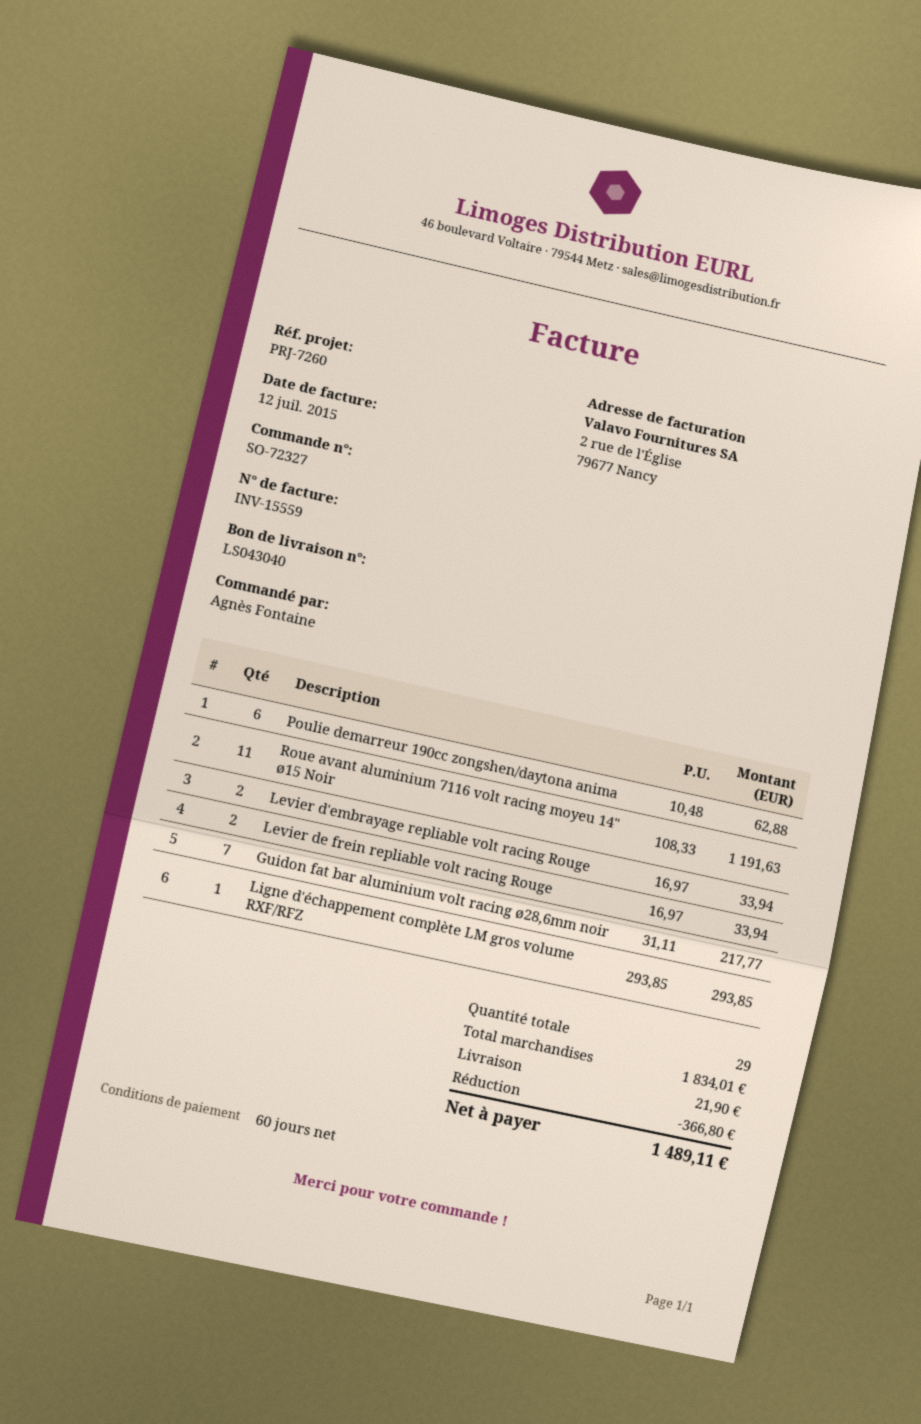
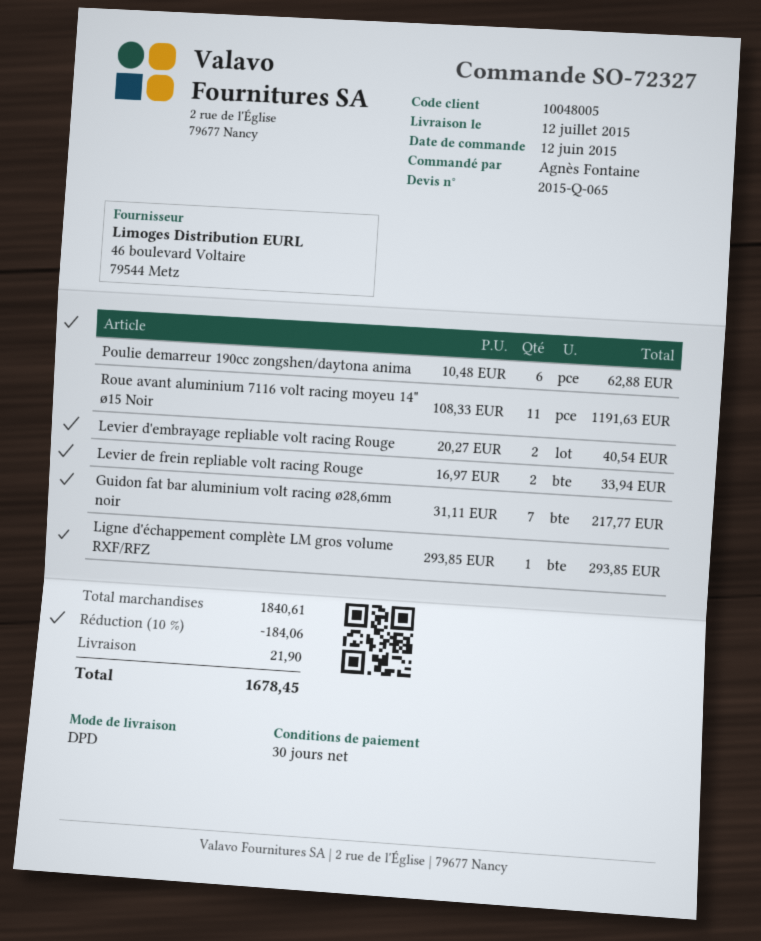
payment terms: 60 days -> 30 days
Levier d'embrayage repliable volt racing Rouge: 2 x 16.97 = 33.94 -> 2 x 20.27 = 40.54
subtotal: 1834.01 -> 1840.61
discount: 366.80 -> 184.06
total: 1489.11 -> 1678.45

